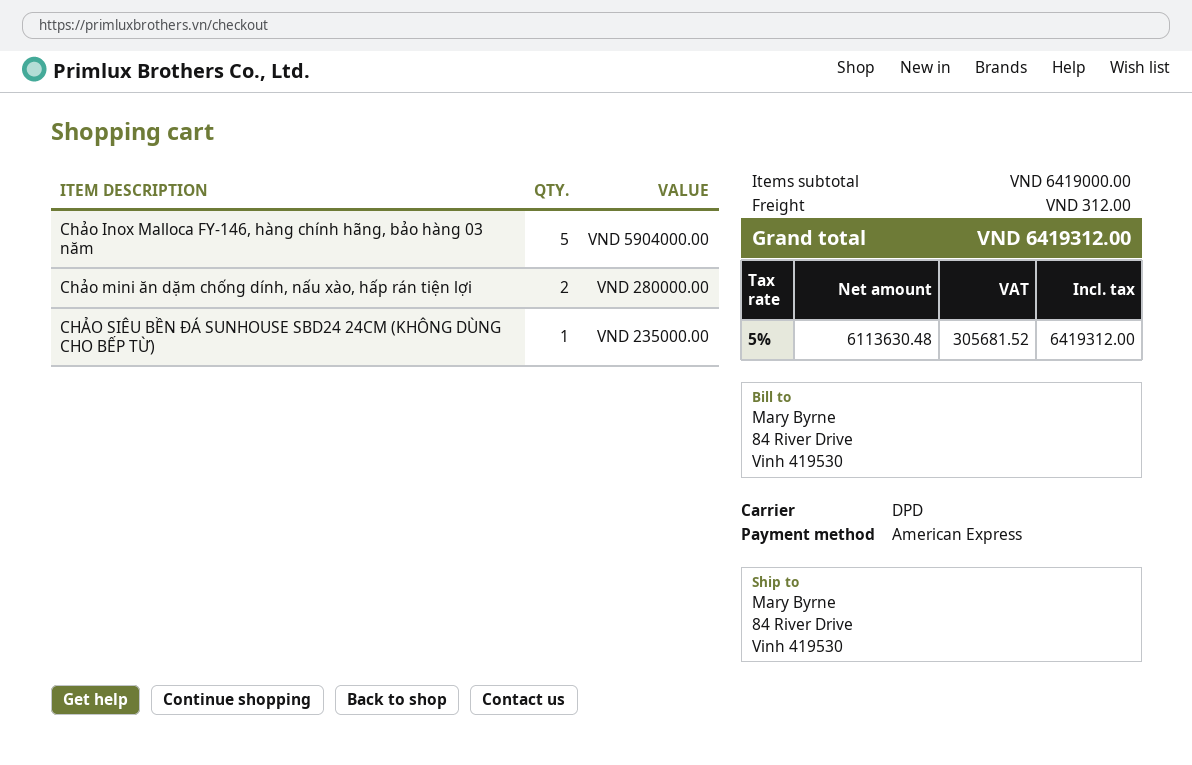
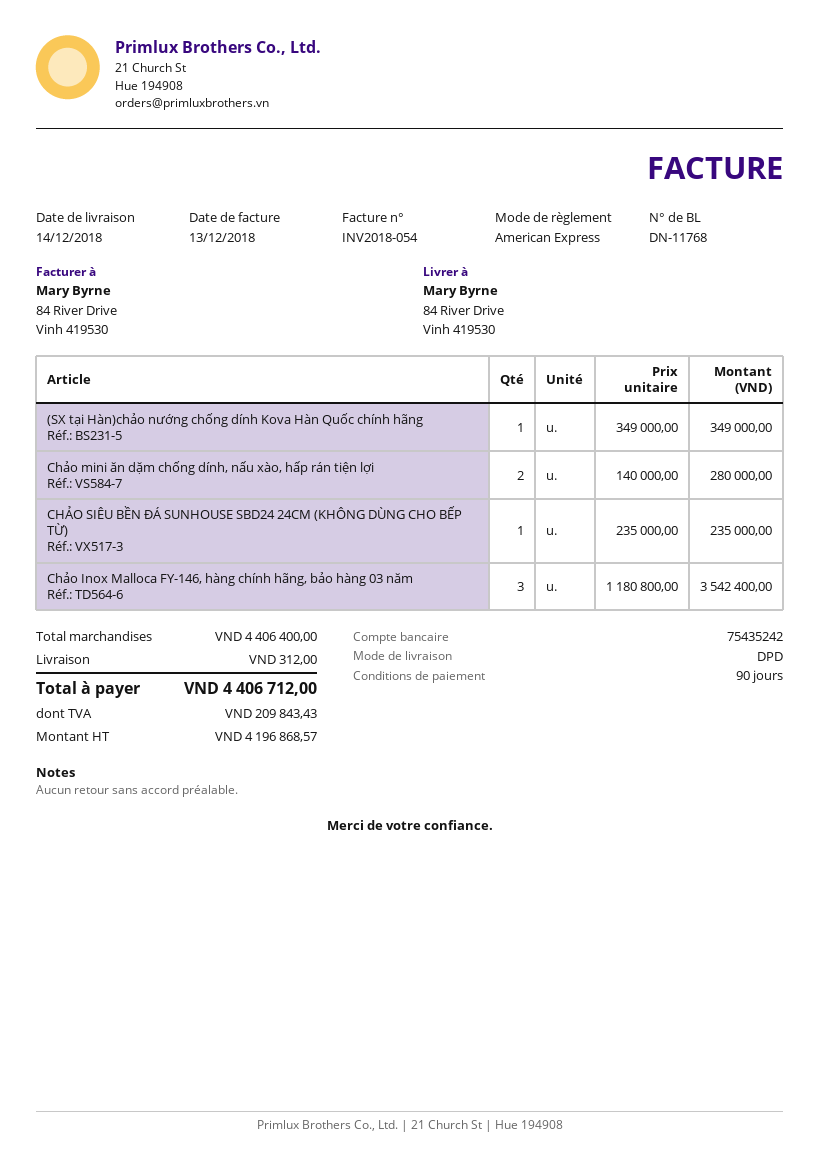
Chảo Inox Malloca FY-146, hàng chính hãng, bảo hàng 03 năm: 5 for 5904000.00 -> 3 for 3542400.00
(SX tại Hàn)chảo nướng chống dính Kova Hàn Quốc chính hãng: none -> 1 for 349000.00
subtotal: 6419000.00 -> 4406400.00
net: 6113630.48 -> 4196868.57
tax: 305681.52 -> 209843.43
total: 6419312.00 -> 4406712.00

